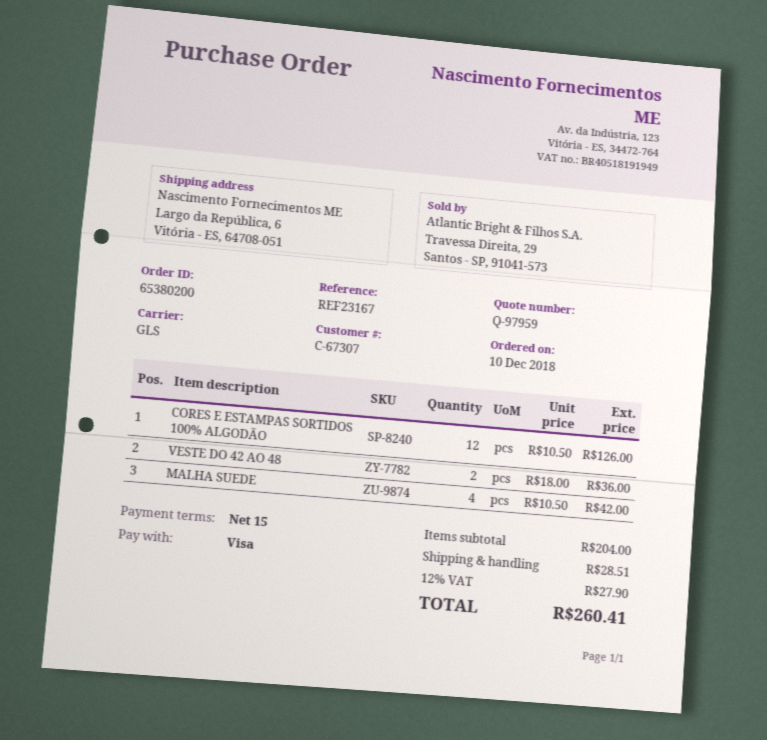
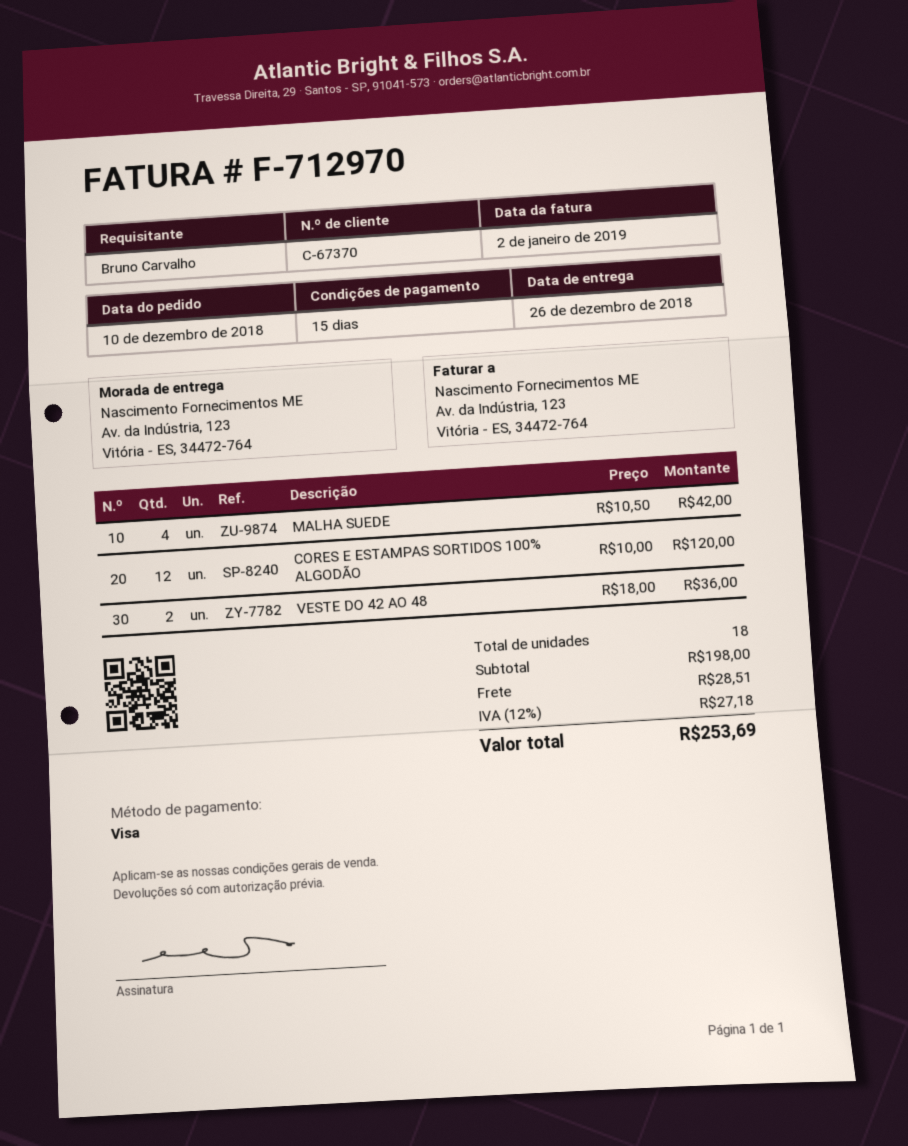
customer number: C-67307 -> C-67370
ship to: Largo da República, 6, Vitória - ES, 64708-051 -> Av. da Indústria, 123, Vitória - ES, 34472-764
CORES E ESTAMPAS SORTIDOS 100% ALGODÃO: 12 x 10.50 = 126.00 -> 12 x 10.00 = 120.00
subtotal: 204.00 -> 198.00
tax: 12% = 27.90 -> 12% = 27.18
total: 260.41 -> 253.69

